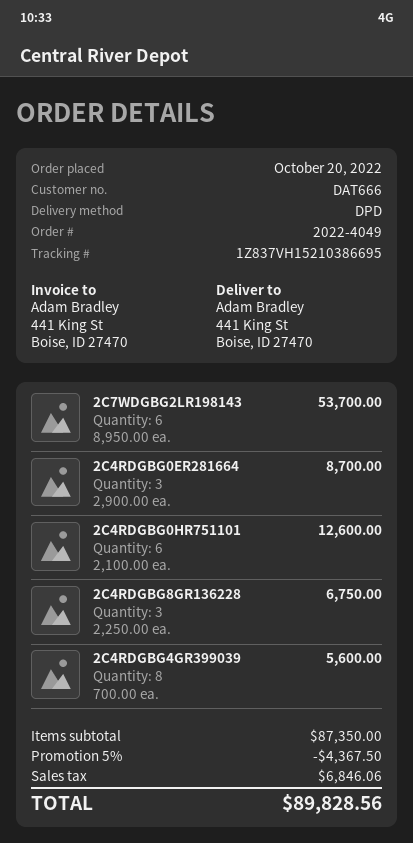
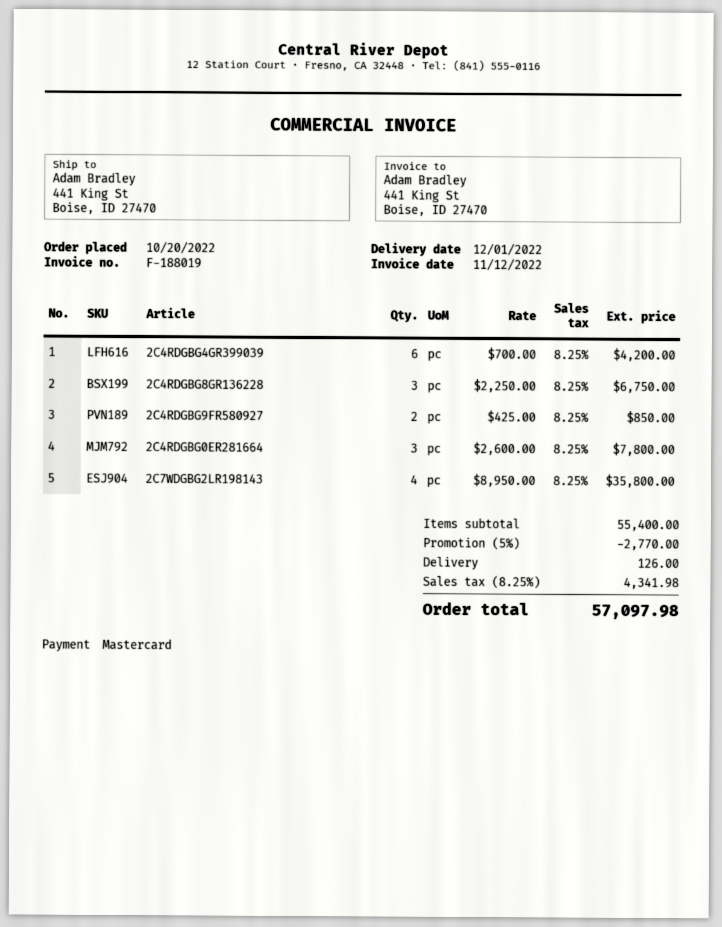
2C7WDGBG2LR198143: 6 x 8950.00 = 53700.00 -> 4 x 8950.00 = 35800.00
2C4RDGBG0ER281664: 3 x 2900.00 = 8700.00 -> 3 x 2600.00 = 7800.00
2C4RDGBG0HR751101: 6 x 2100.00 = 12600.00 -> none
2C4RDGBG4GR399039: 8 x 700.00 = 5600.00 -> 6 x 700.00 = 4200.00
2C4RDGBG9FR580927: none -> 2 x 425.00 = 850.00
subtotal: 87350.00 -> 55400.00
discount: 5% = 4367.50 -> 5% = 2770.00
shipping: none -> 126.00
tax: 6846.06 -> 4341.98
total: 89828.56 -> 57097.98

